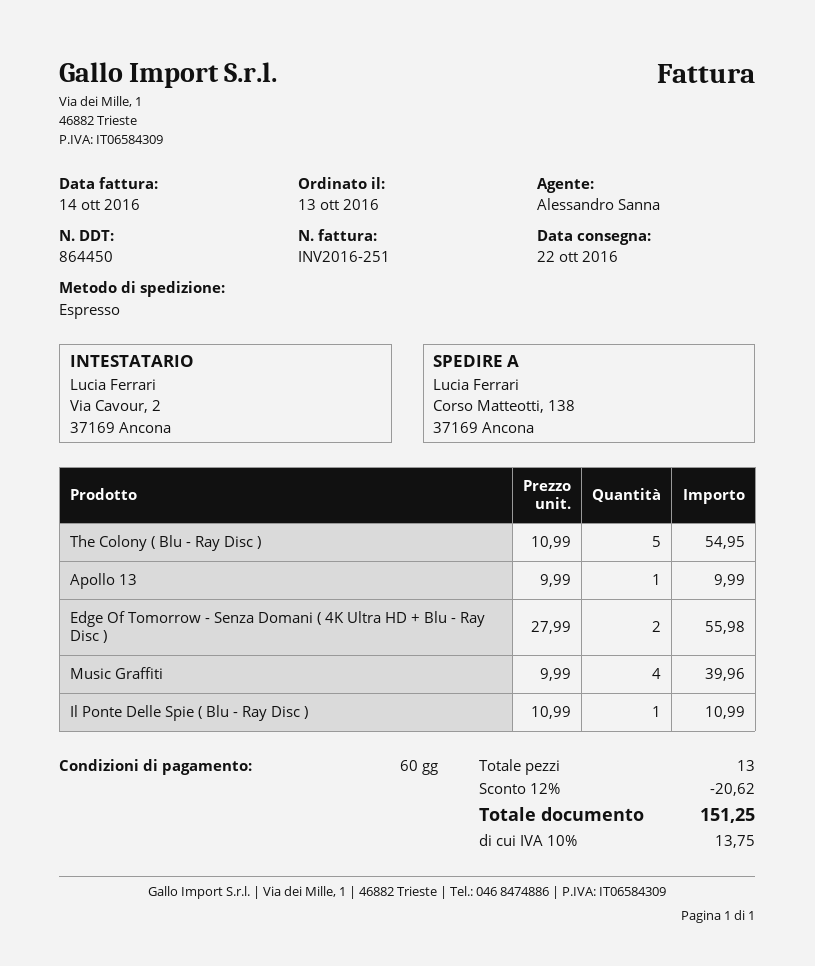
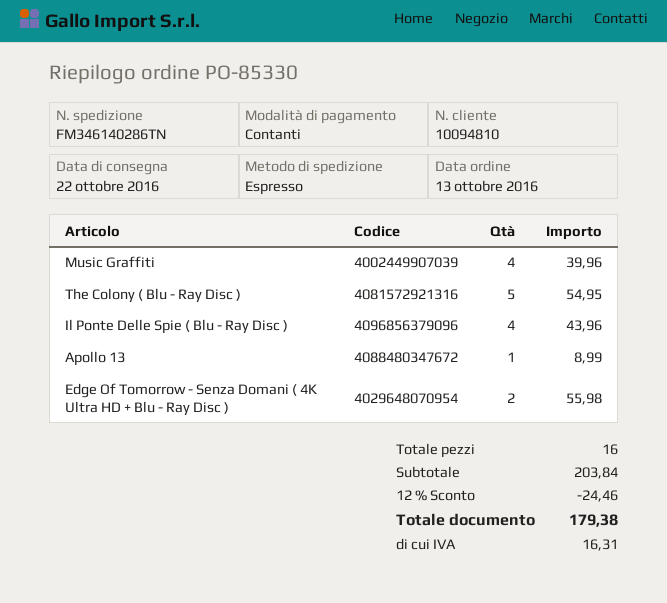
Apollo 13: 1 for 9.99 -> 1 for 8.99
Il Ponte Delle Spie ( Blu - Ray Disc ): 1 for 10.99 -> 4 for 43.96
total quantity: 13 -> 16
discount: 12% = 20.62 -> 12% = 24.46
tax: 13.75 -> 16.31
total: 151.25 -> 179.38

